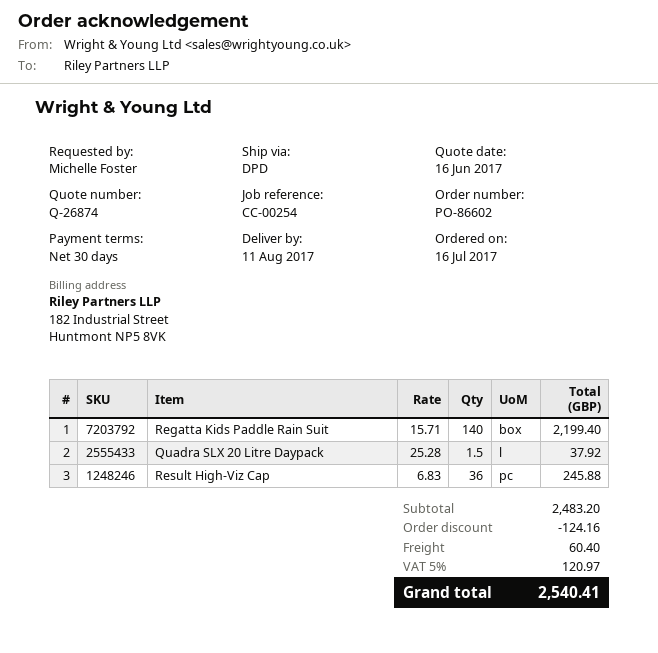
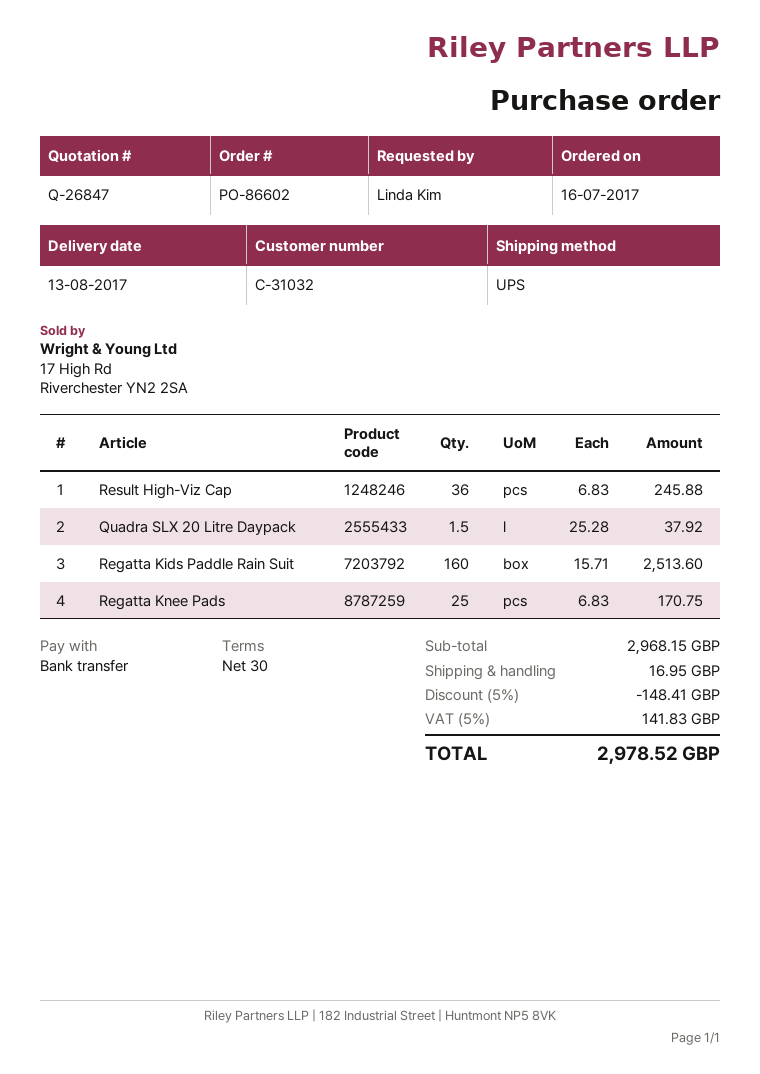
quote number: Q-26874 -> Q-26847
delivery date: 2017-08-11 -> 2017-08-13
ordered by: Michelle Foster -> Linda Kim
shipping method: DPD -> UPS
Regatta Kids Paddle Rain Suit: 140 x 15.71 = 2199.40 -> 160 x 15.71 = 2513.60
Regatta Knee Pads: none -> 25 x 6.83 = 170.75
subtotal: 2483.20 -> 2968.15
discount: 124.16 -> 148.41
shipping: 60.40 -> 16.95
tax: 5% = 120.97 -> 5% = 141.83
total: 2540.41 -> 2978.52

